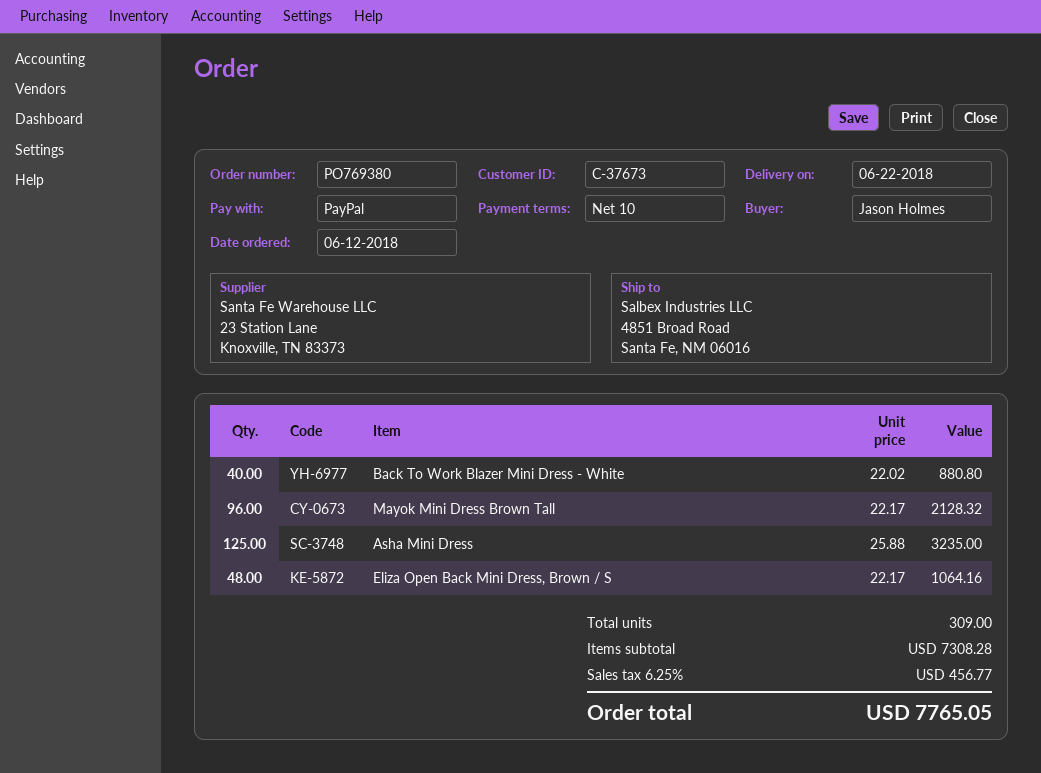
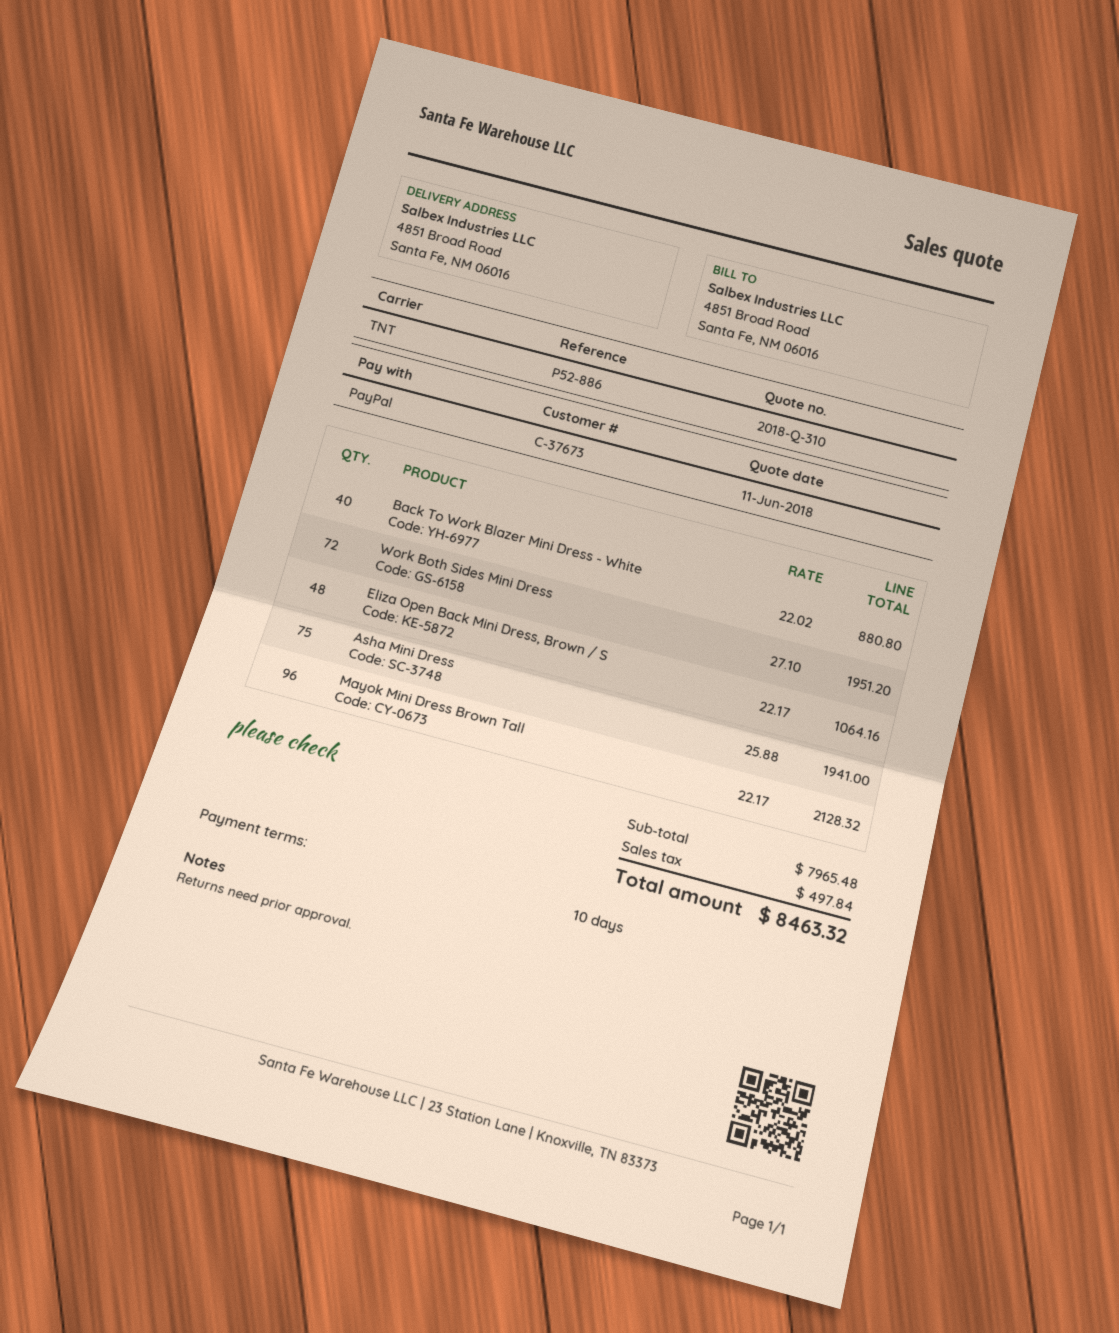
Asha Mini Dress: 125 x 25.88 = 3235.00 -> 75 x 25.88 = 1941.00
Work Both Sides Mini Dress: none -> 72 x 27.10 = 1951.20
subtotal: 7308.28 -> 7965.48
tax: 456.77 -> 497.84
total: 7765.05 -> 8463.32

